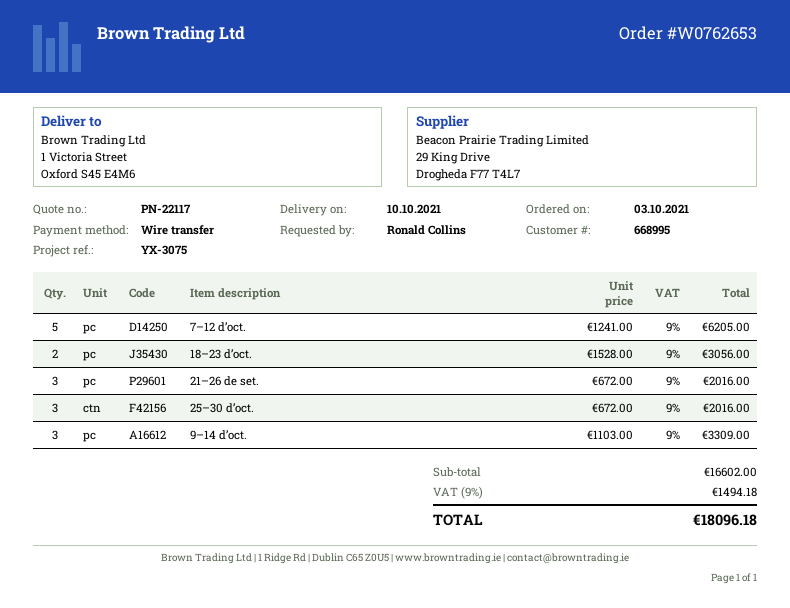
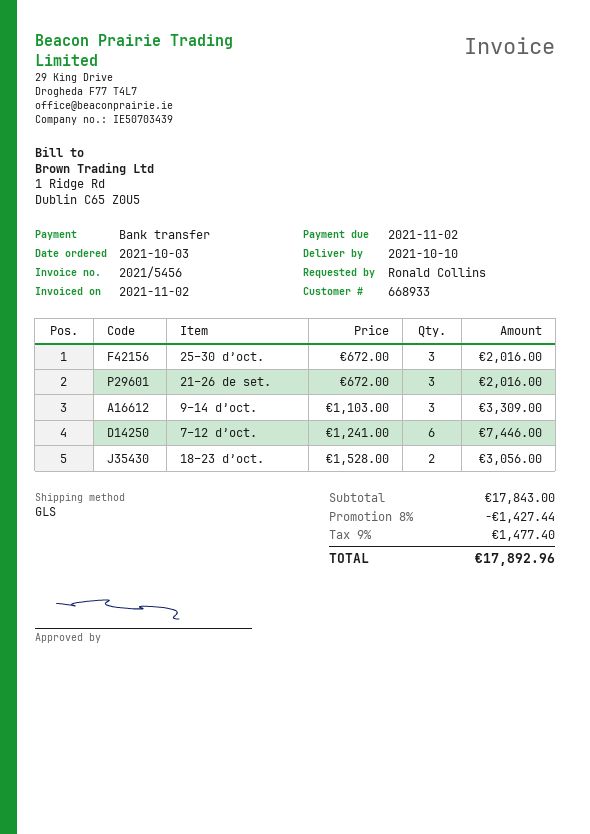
customer number: 668995 -> 668933
7–12 d’oct.: 5 x 1241.00 = 6205.00 -> 6 x 1241.00 = 7446.00
subtotal: 16602.00 -> 17843.00
discount: none -> 8% = 1427.44
tax: 9% = 1494.18 -> 9% = 1477.40
total: 18096.18 -> 17892.96

